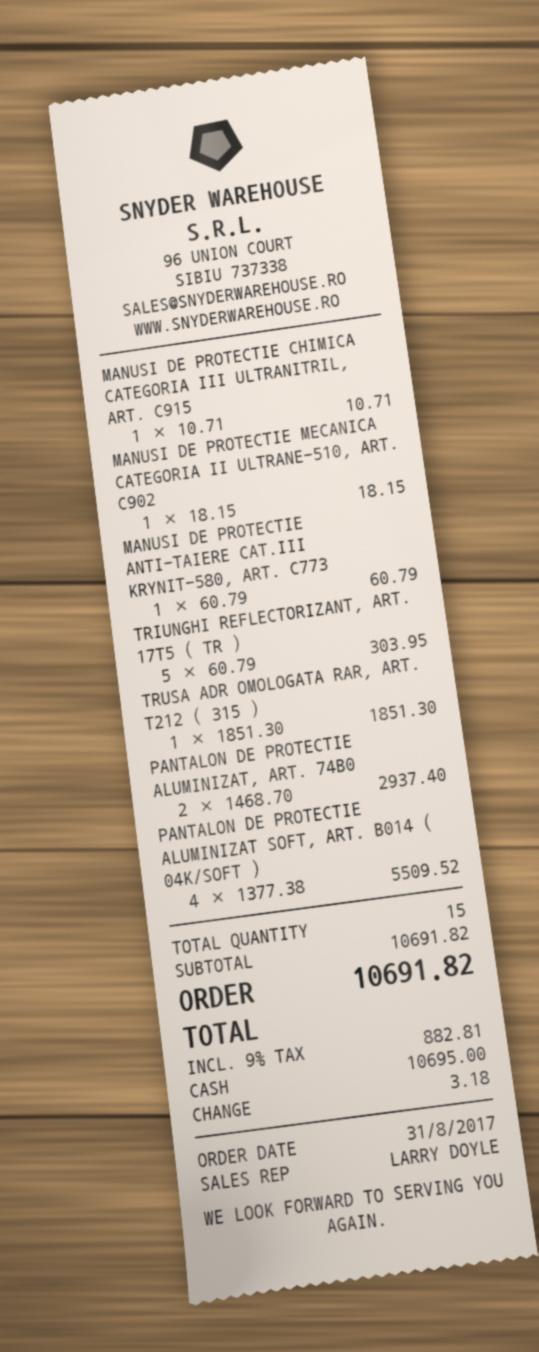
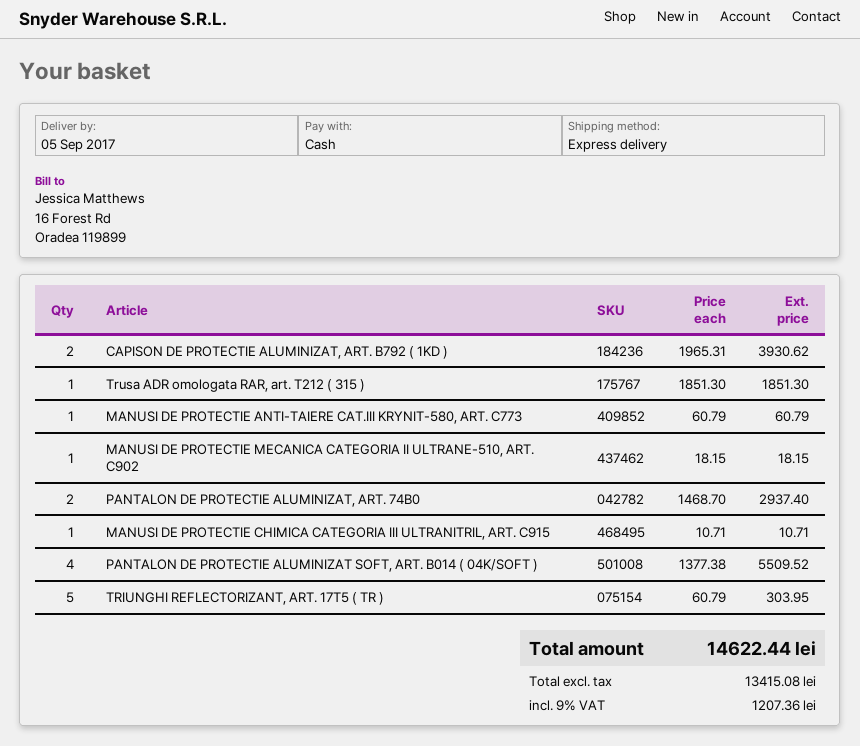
CAPISON DE PROTECTIE ALUMINIZAT, ART. B792 ( 1KD ): none -> 2 x 1965.31 = 3930.62
tax: 9% = 882.81 -> 9% = 1207.36
total: 10691.82 -> 14622.44

